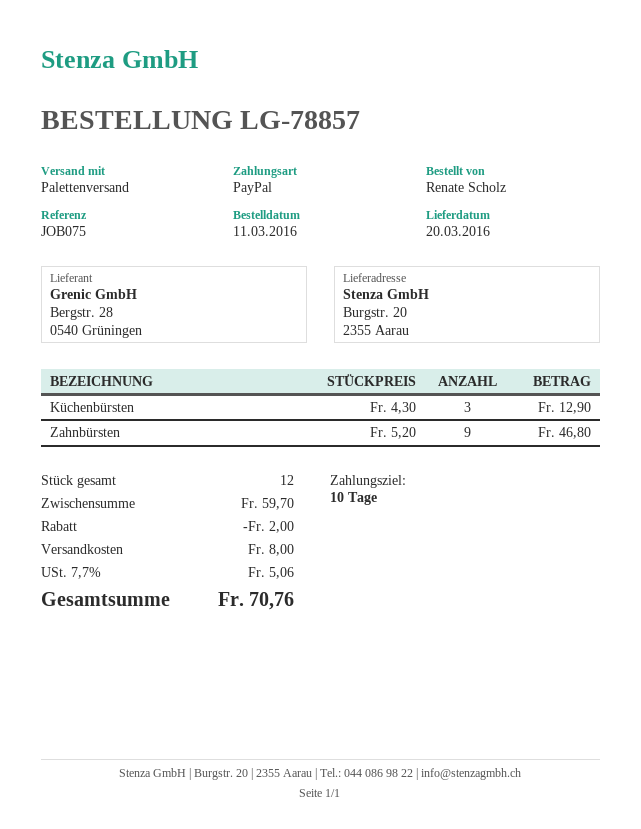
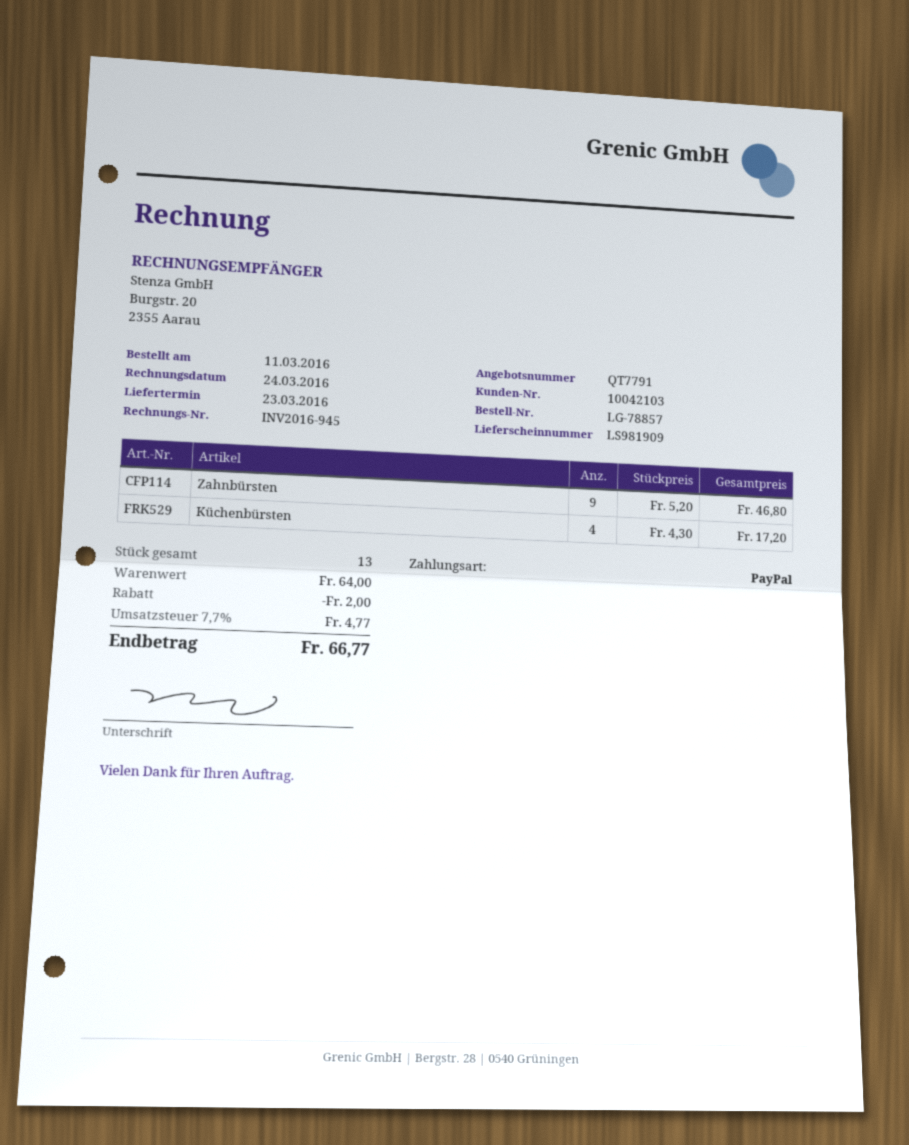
delivery date: 2016-03-20 -> 2016-03-23
Küchenbürsten: 3 x 4.30 = 12.90 -> 4 x 4.30 = 17.20
total quantity: 12 -> 13
subtotal: 59.70 -> 64.00
shipping: 8.00 -> none
tax: 7.7% = 5.06 -> 7.7% = 4.77
total: 70.76 -> 66.77

